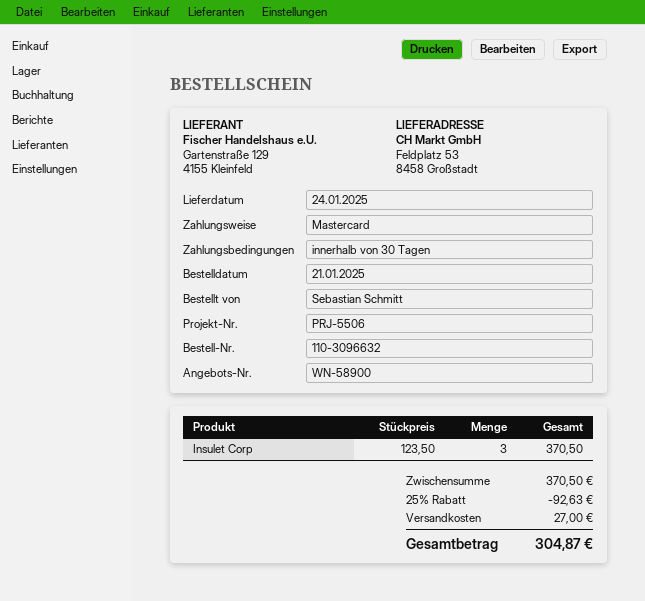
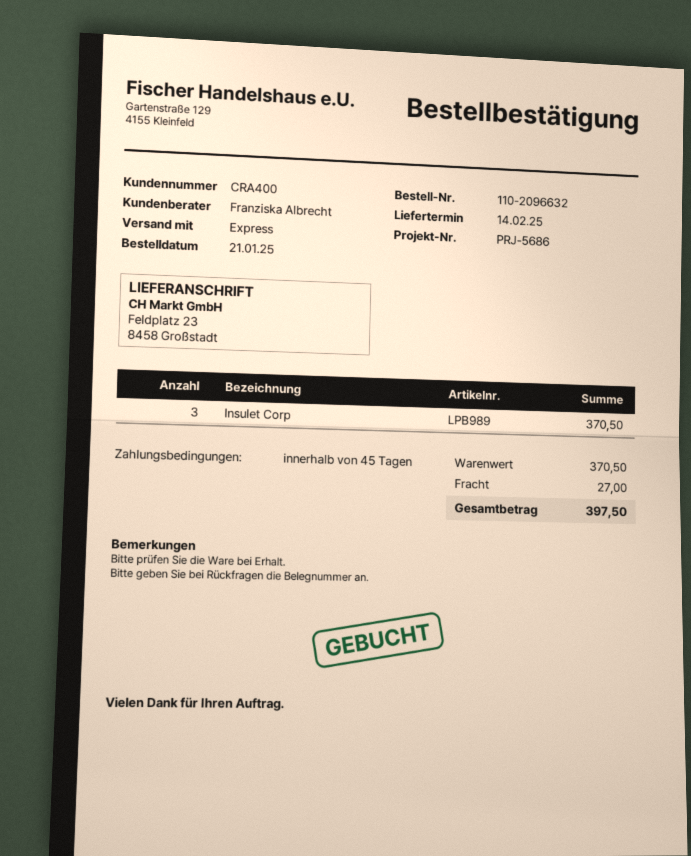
order number: 110-3096632 -> 110-2096632
delivery date: 2025-01-24 -> 2025-02-14
payment terms: 30 days -> 45 days
reference: PRJ-5506 -> PRJ-5686
ship to: Feldplatz 53, 8458 Großstadt -> Feldplatz 23, 8458 Großstadt
discount: 25% = 92.63 -> none
total: 304.87 -> 397.50

